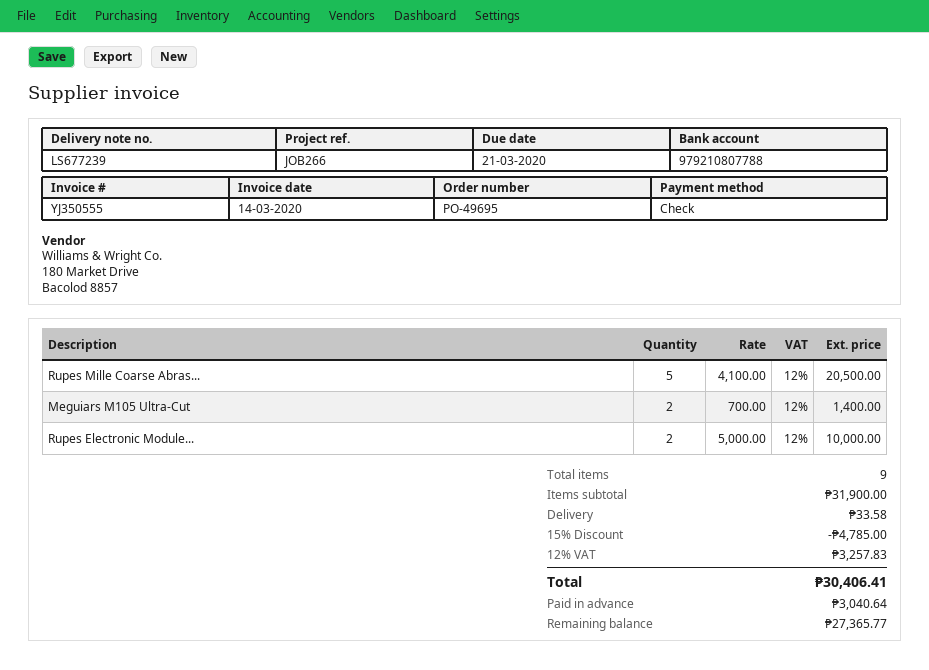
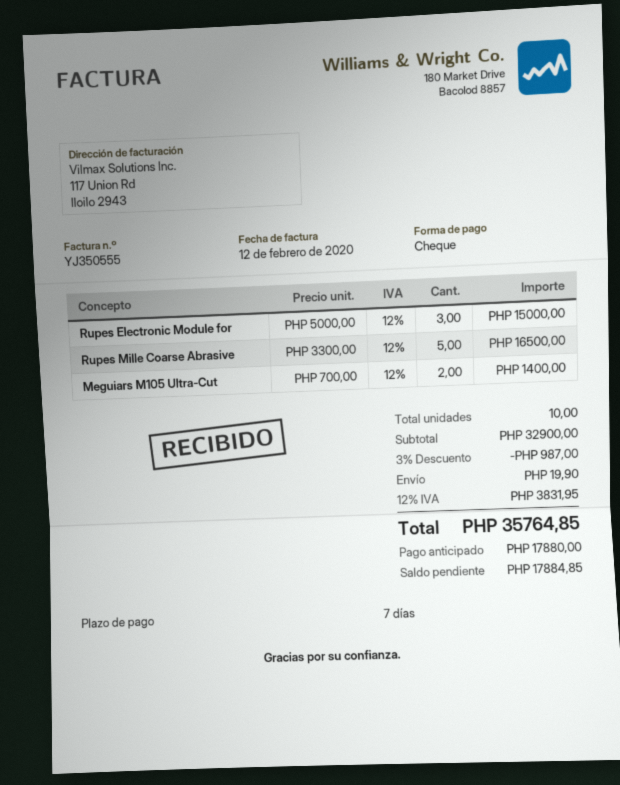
invoice date: 2020-03-14 -> 2020-02-12
Rupes Mille Coarse Abras...: 5 x 4100.00 = 20500.00 -> 5 x 3300.00 = 16500.00
Rupes Electronic Module...: 2 x 5000.00 = 10000.00 -> 3 x 5000.00 = 15000.00
total quantity: 9 -> 10
subtotal: 31900.00 -> 32900.00
discount: 15% = 4785.00 -> 3% = 987.00
shipping: 33.58 -> 19.90
tax: 12% = 3257.83 -> 12% = 3831.95
total: 30406.41 -> 35764.85
deposit: 3040.64 -> 17880.00
balance: 27365.77 -> 17884.85

